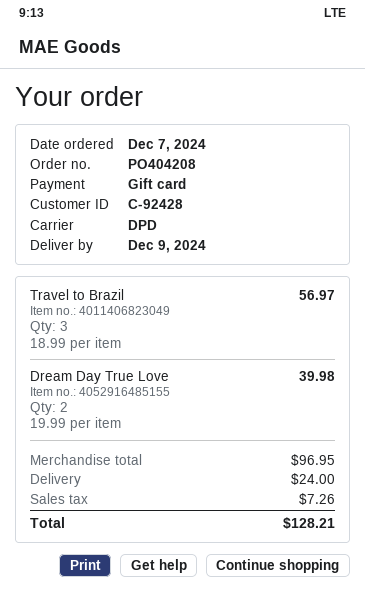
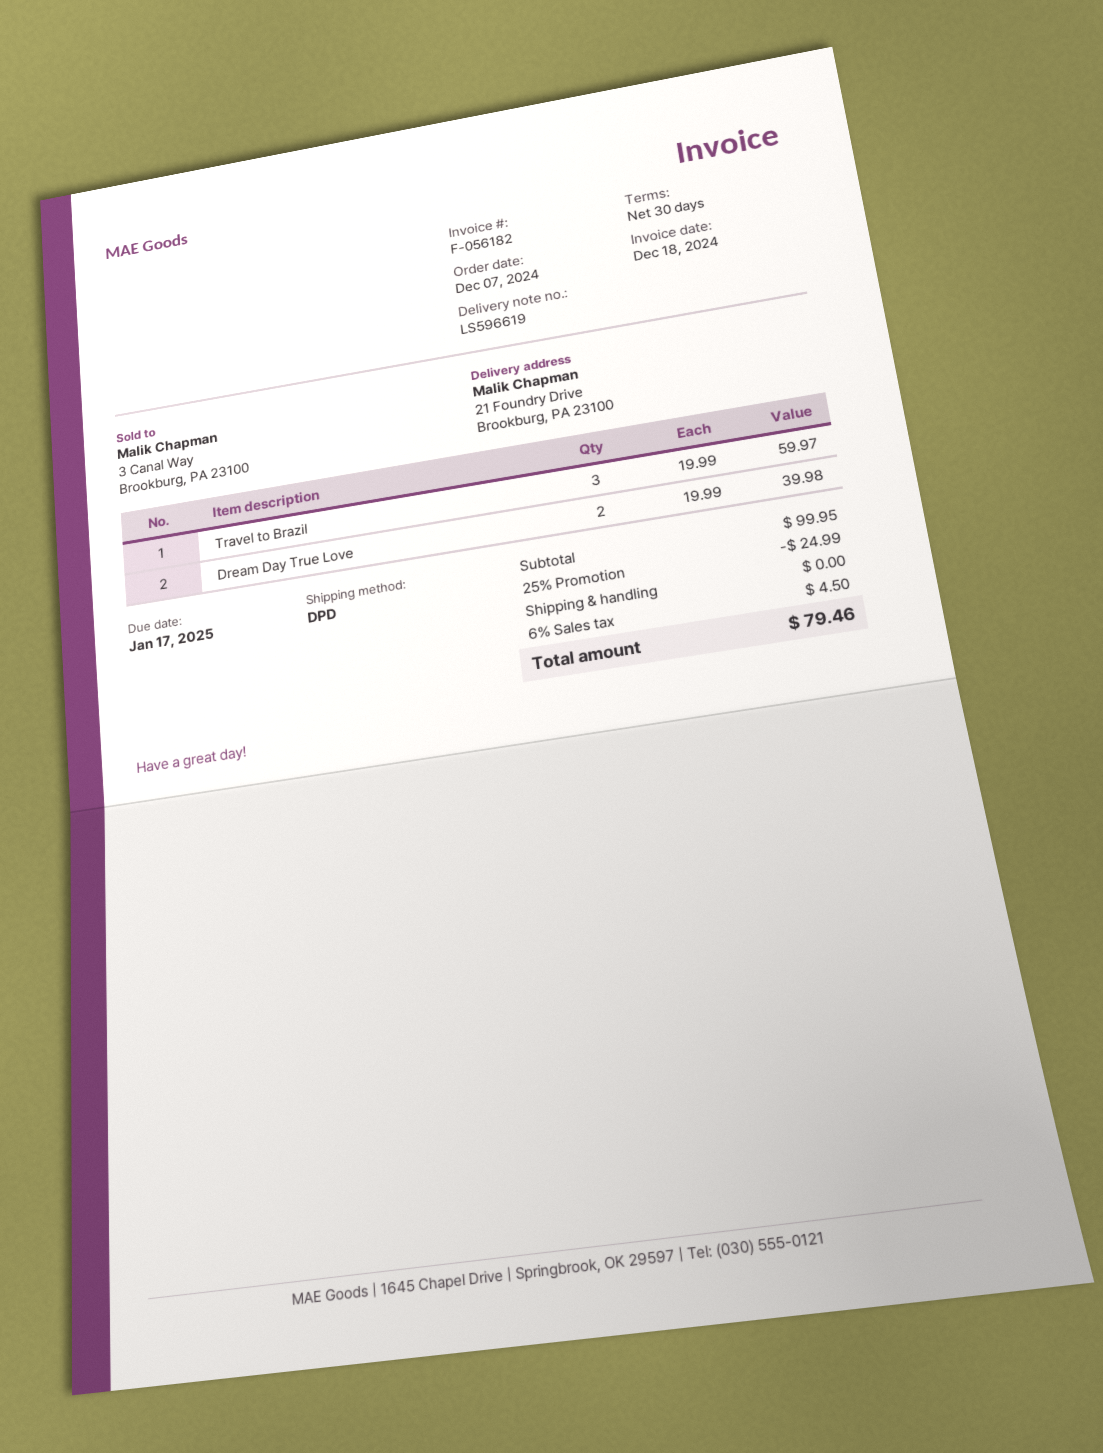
Travel to Brazil: 3 x 18.99 = 56.97 -> 3 x 19.99 = 59.97
subtotal: 96.95 -> 99.95
discount: none -> 25% = 24.99
shipping: 24.00 -> 0.00
tax: 7.26 -> 4.50
total: 128.21 -> 79.46

